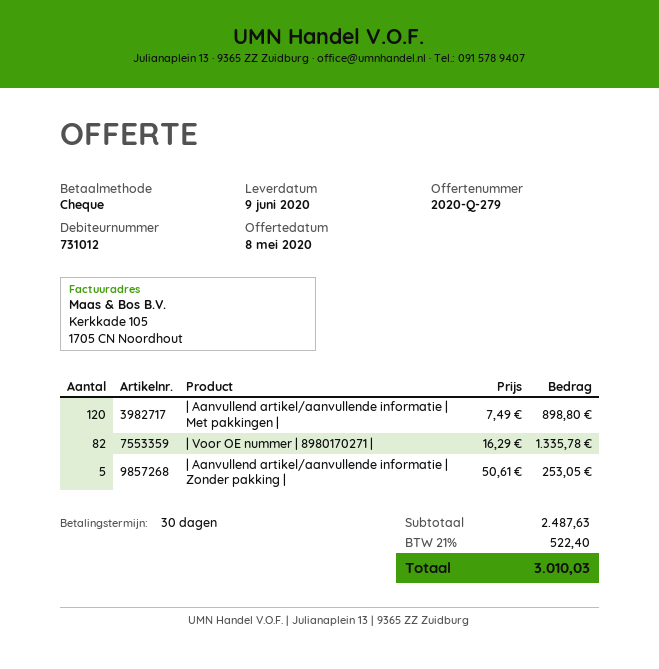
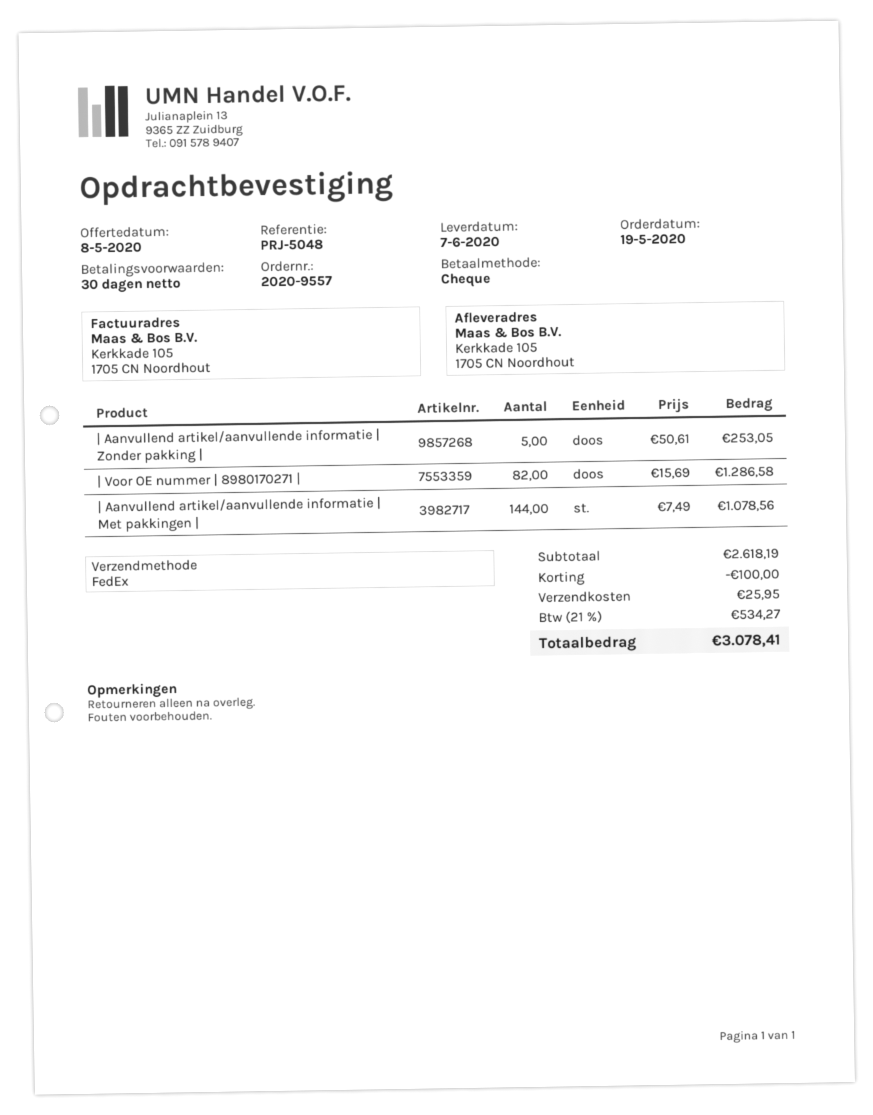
delivery date: 2020-06-09 -> 2020-06-07
| Aanvullend artikel/aanvullende informatie | Met pakkingen |: 120 x 7.49 = 898.80 -> 144 x 7.49 = 1078.56
| Voor OE nummer | 8980170271 |: 82 x 16.29 = 1335.78 -> 82 x 15.69 = 1286.58
subtotal: 2487.63 -> 2618.19
discount: none -> 100.00
shipping: none -> 25.95
tax: 21% = 522.40 -> 21% = 534.27
total: 3010.03 -> 3078.41

